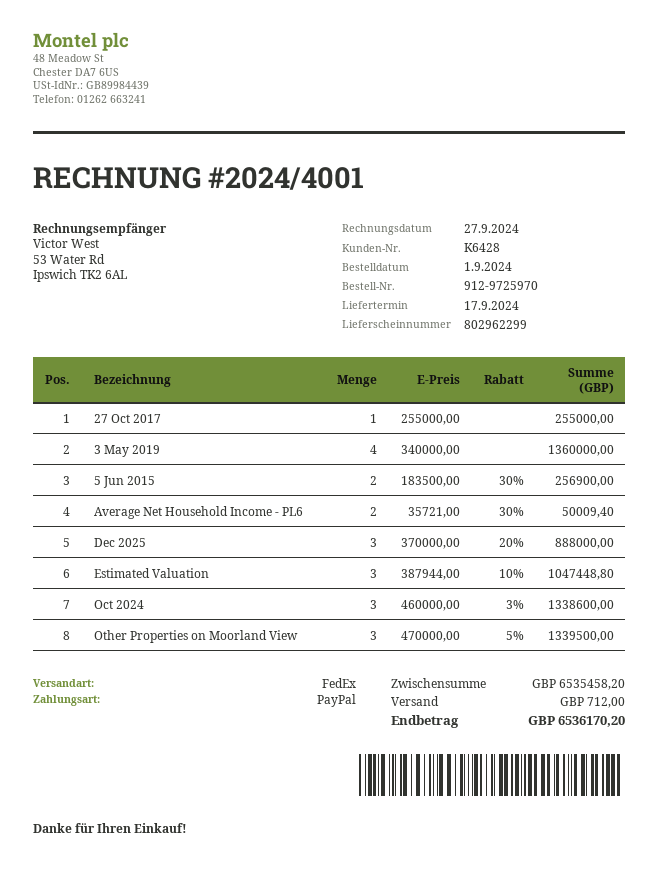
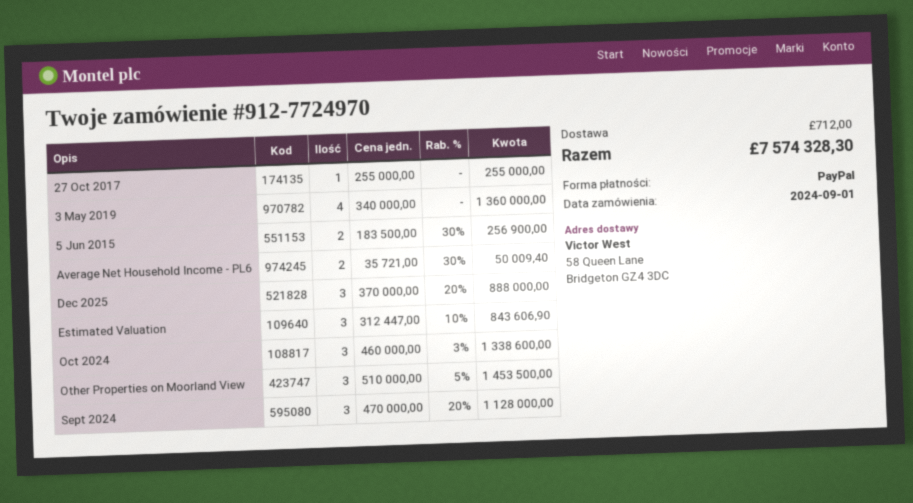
order number: 912-9725970 -> 912-7724970
Estimated Valuation: 3 x 387944.00 - 10% = 1047448.80 -> 3 x 312447.00 - 10% = 843606.90
Other Properties on Moorland View: 3 x 470000.00 - 5% = 1339500.00 -> 3 x 510000.00 - 5% = 1453500.00
Sept 2024: none -> 3 x 470000.00 - 20% = 1128000.00
total: 6536170.20 -> 7574328.30

